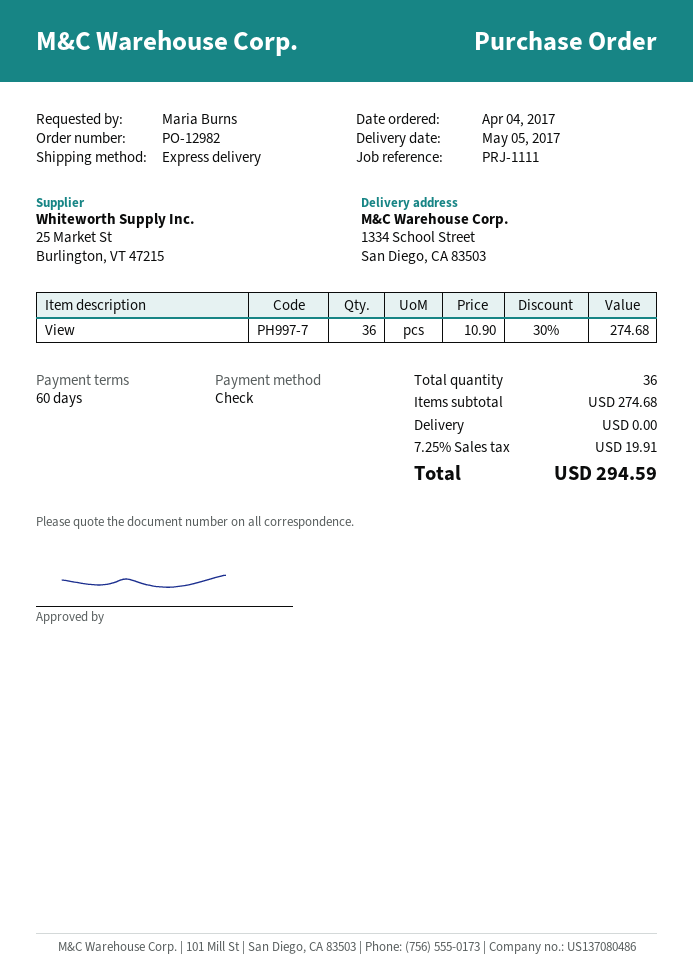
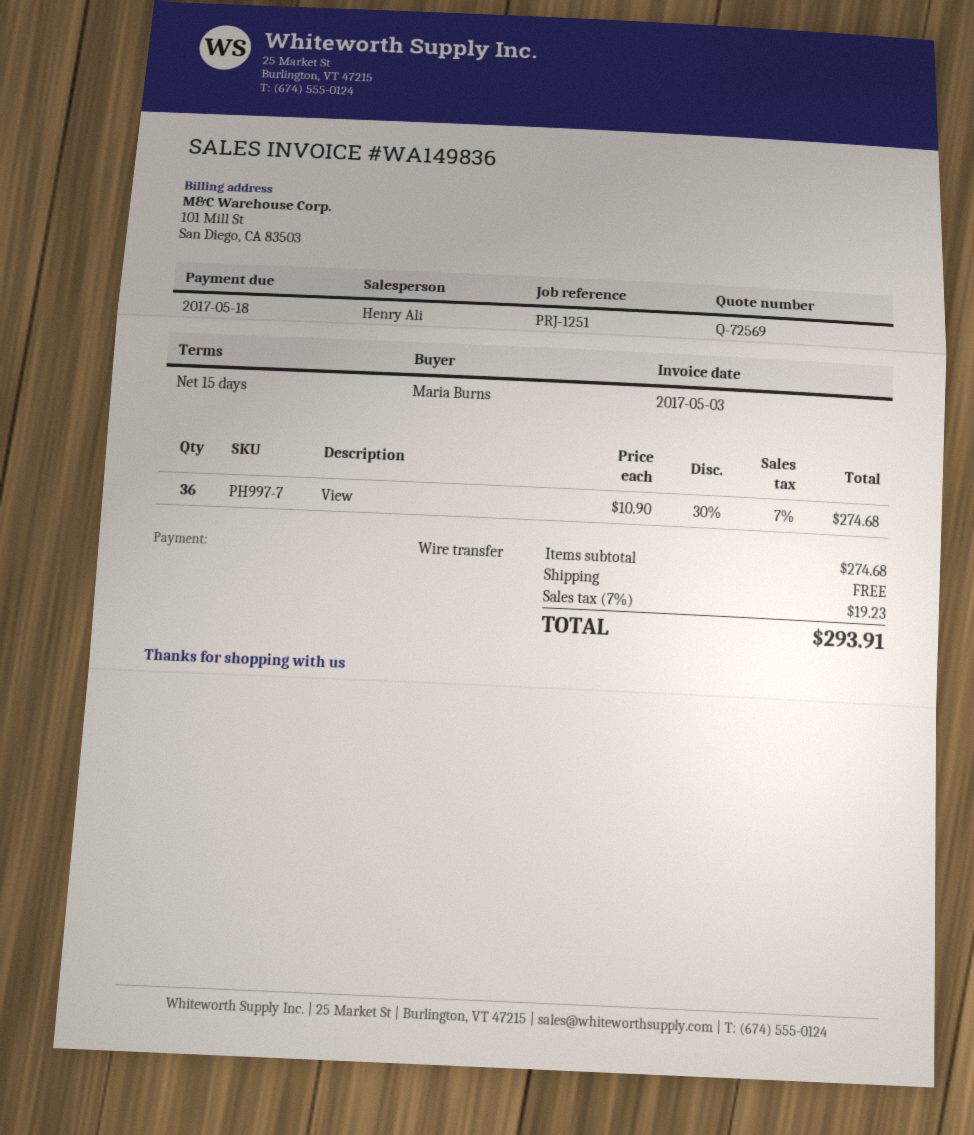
payment terms: 60 days -> 15 days
reference: PRJ-1111 -> PRJ-1251
payment method: cheque -> bank transfer
tax: 7.25% = 19.91 -> 7% = 19.23
total: 294.59 -> 293.91

